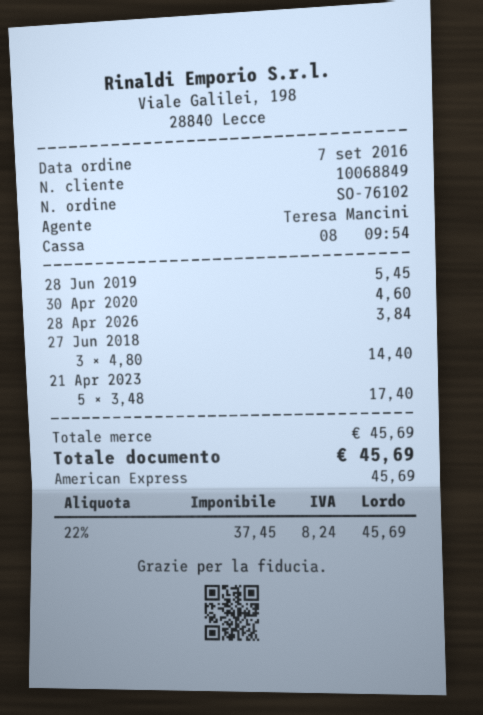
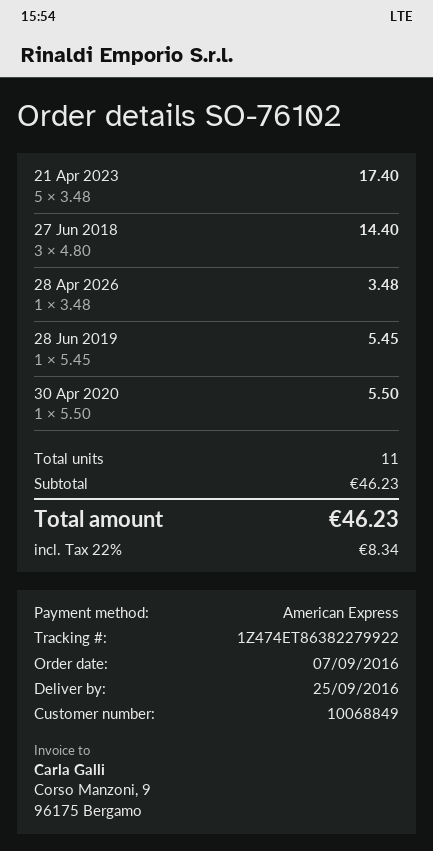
30 Apr 2020: 1 x 4.60 = 4.60 -> 1 x 5.50 = 5.50
28 Apr 2026: 1 x 3.84 = 3.84 -> 1 x 3.48 = 3.48
subtotal: 45.69 -> 46.23
tax: 22% = 8.24 -> 22% = 8.34
total: 45.69 -> 46.23

